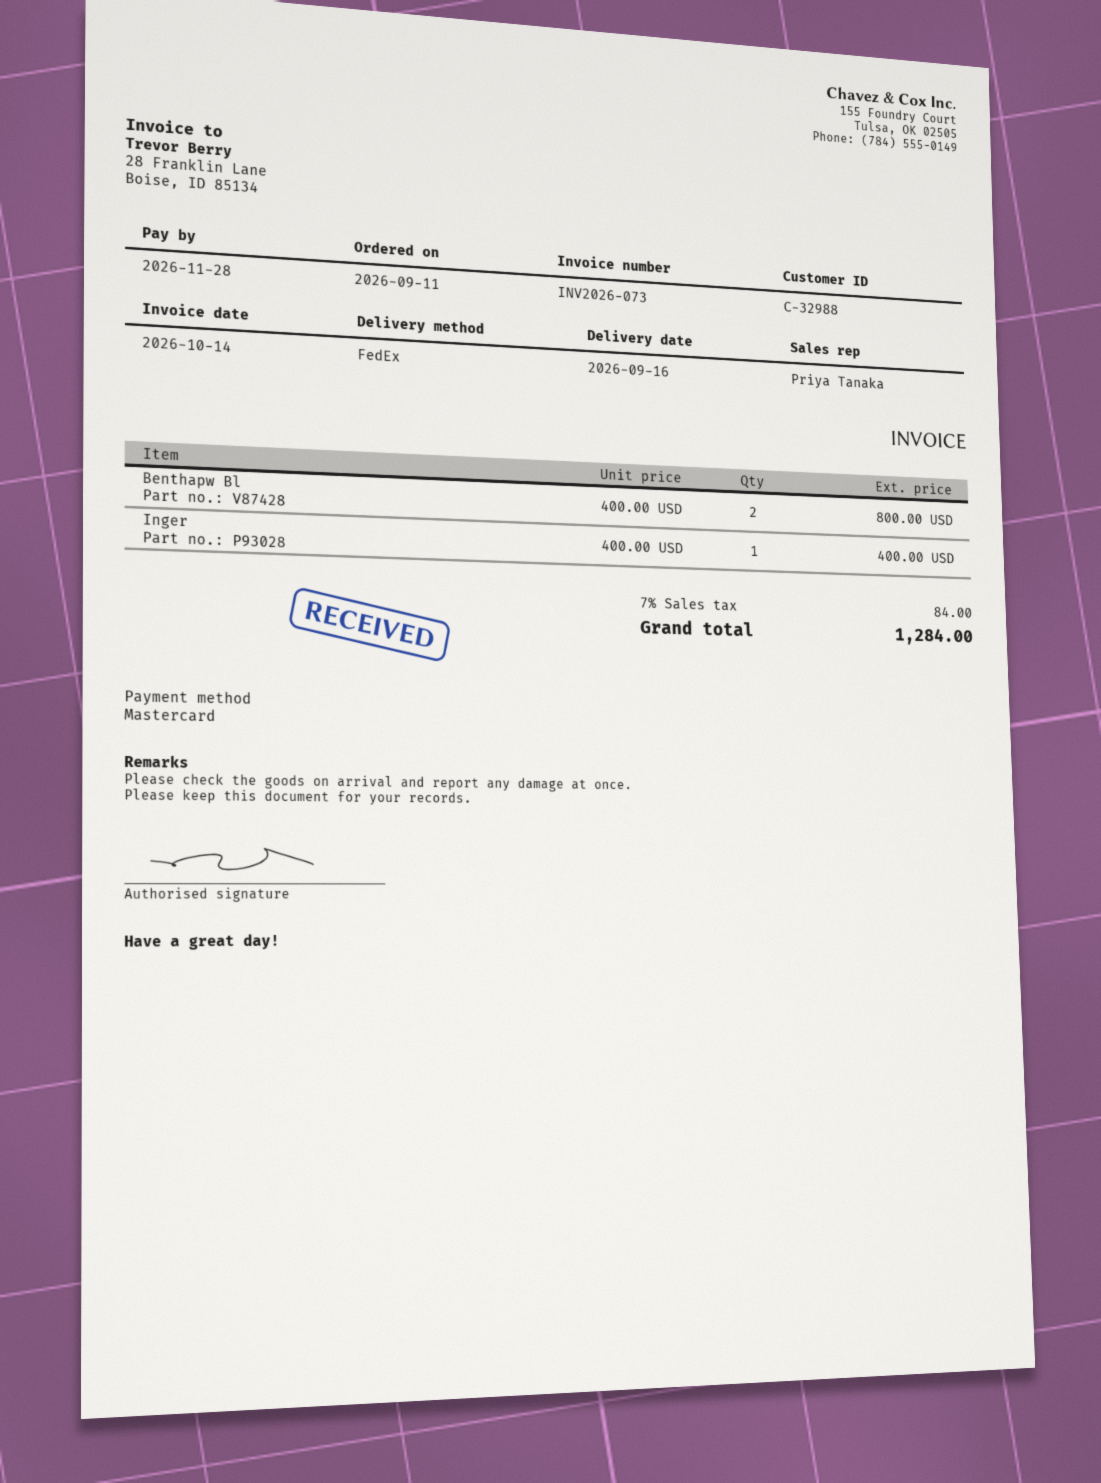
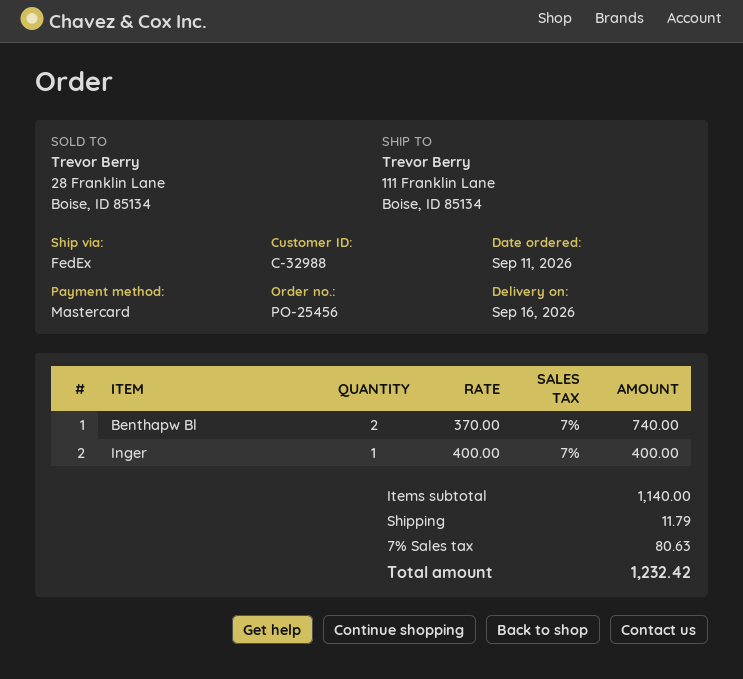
Benthapw Bl: 2 x 400.00 = 800.00 -> 2 x 370.00 = 740.00
shipping: none -> 11.79
tax: 7% = 84.00 -> 7% = 80.63
total: 1284.00 -> 1232.42

